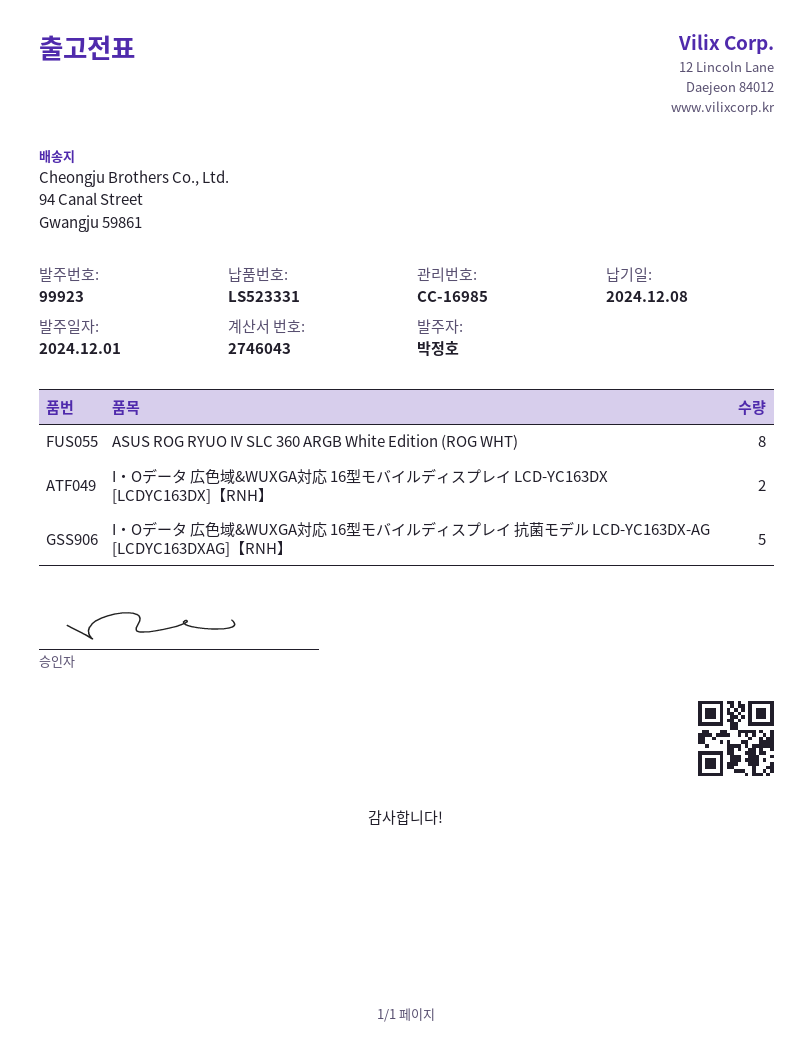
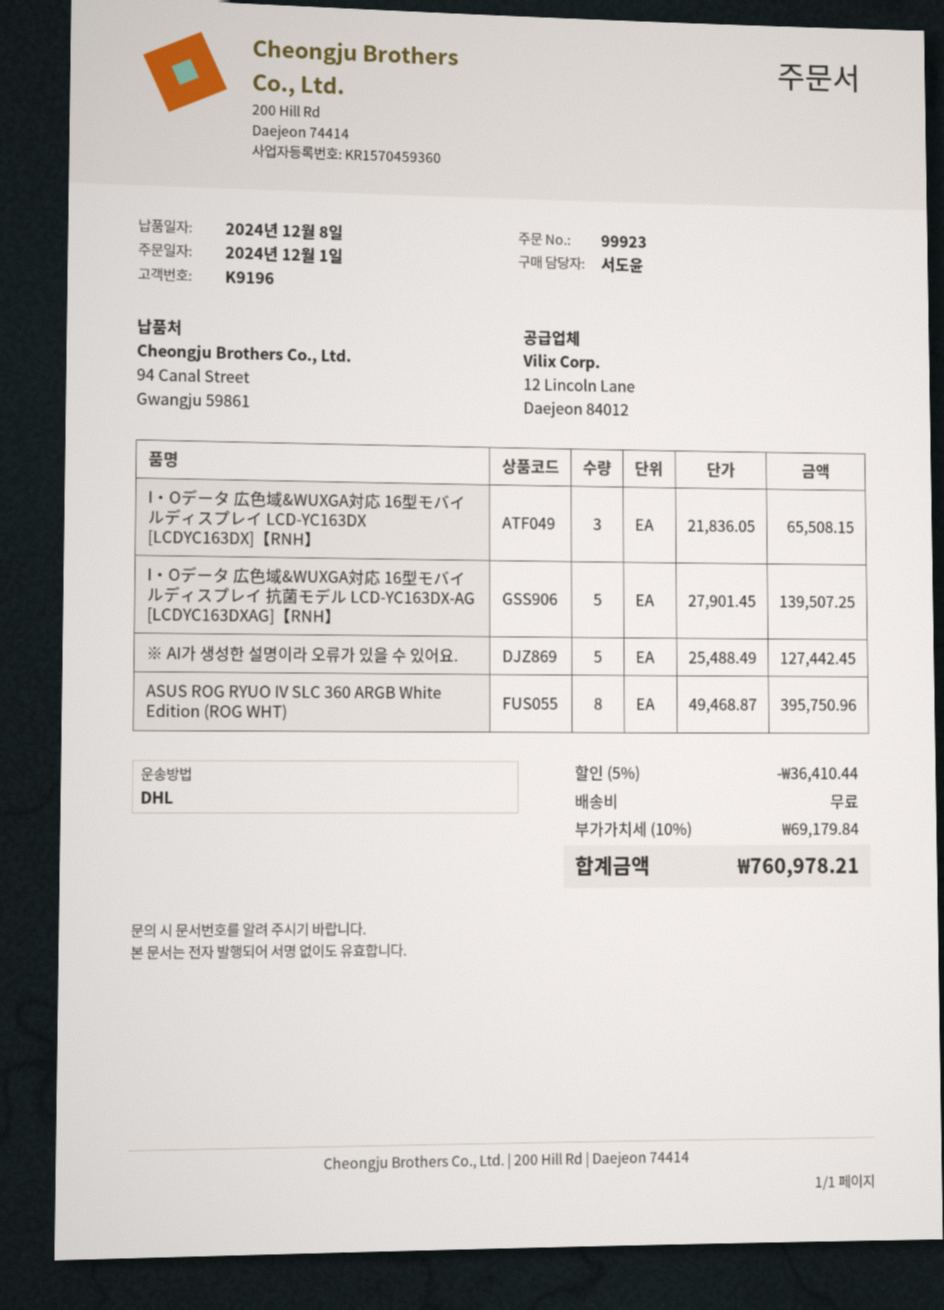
ordered by: 박정호 -> 서도윤
I・Oデータ 広色域&WUXGA対応 16型モバイルディスプレイ LCD-YC163DX [LCDYC163DX]【RNH】: 2 -> 3
※ AI가 생성한 설명이라 오류가 있을 수 있어요.: none -> 5

